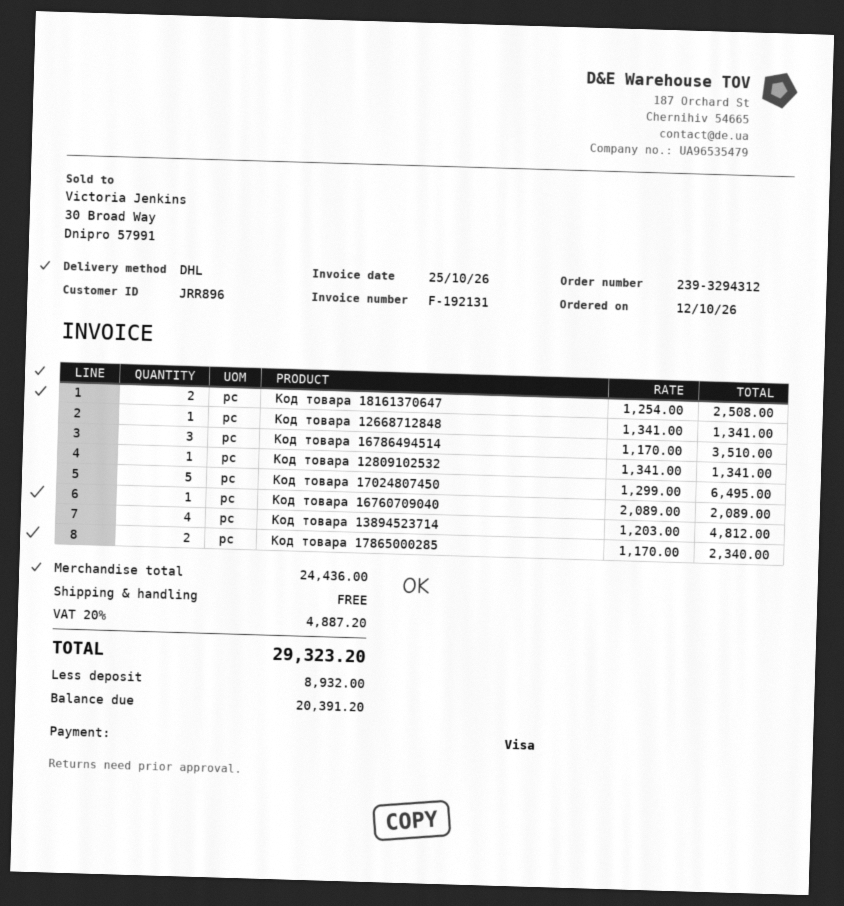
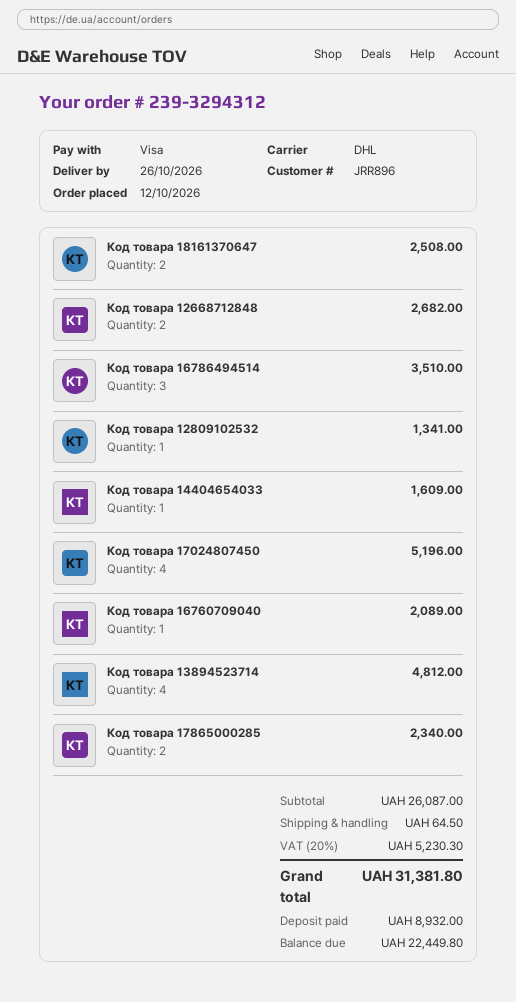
Код товара 12668712848: 1 for 1341.00 -> 2 for 2682.00
Код товара 17024807450: 5 for 6495.00 -> 4 for 5196.00
Код товара 14404654033: none -> 1 for 1609.00
subtotal: 24436.00 -> 26087.00
shipping: 0.00 -> 64.50
tax: 20% = 4887.20 -> 20% = 5230.30
total: 29323.20 -> 31381.80
balance: 20391.20 -> 22449.80

